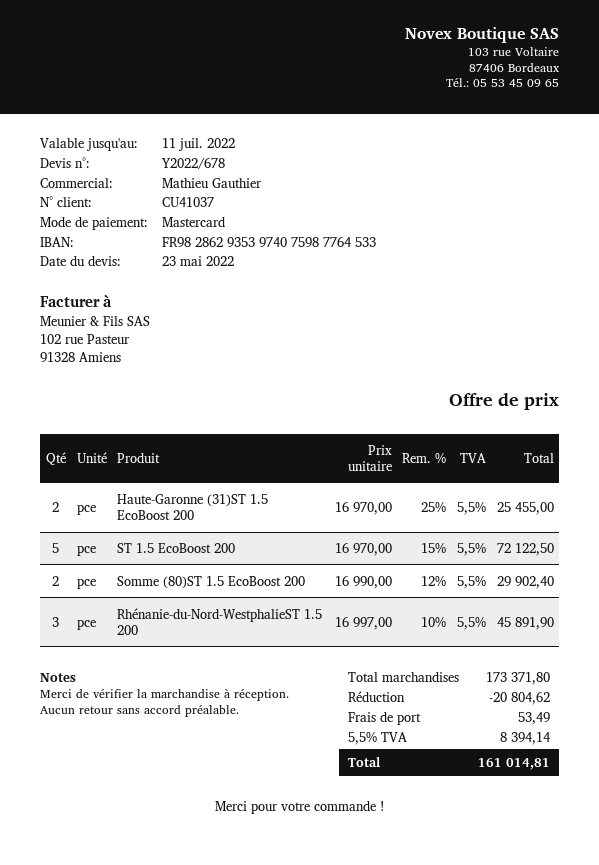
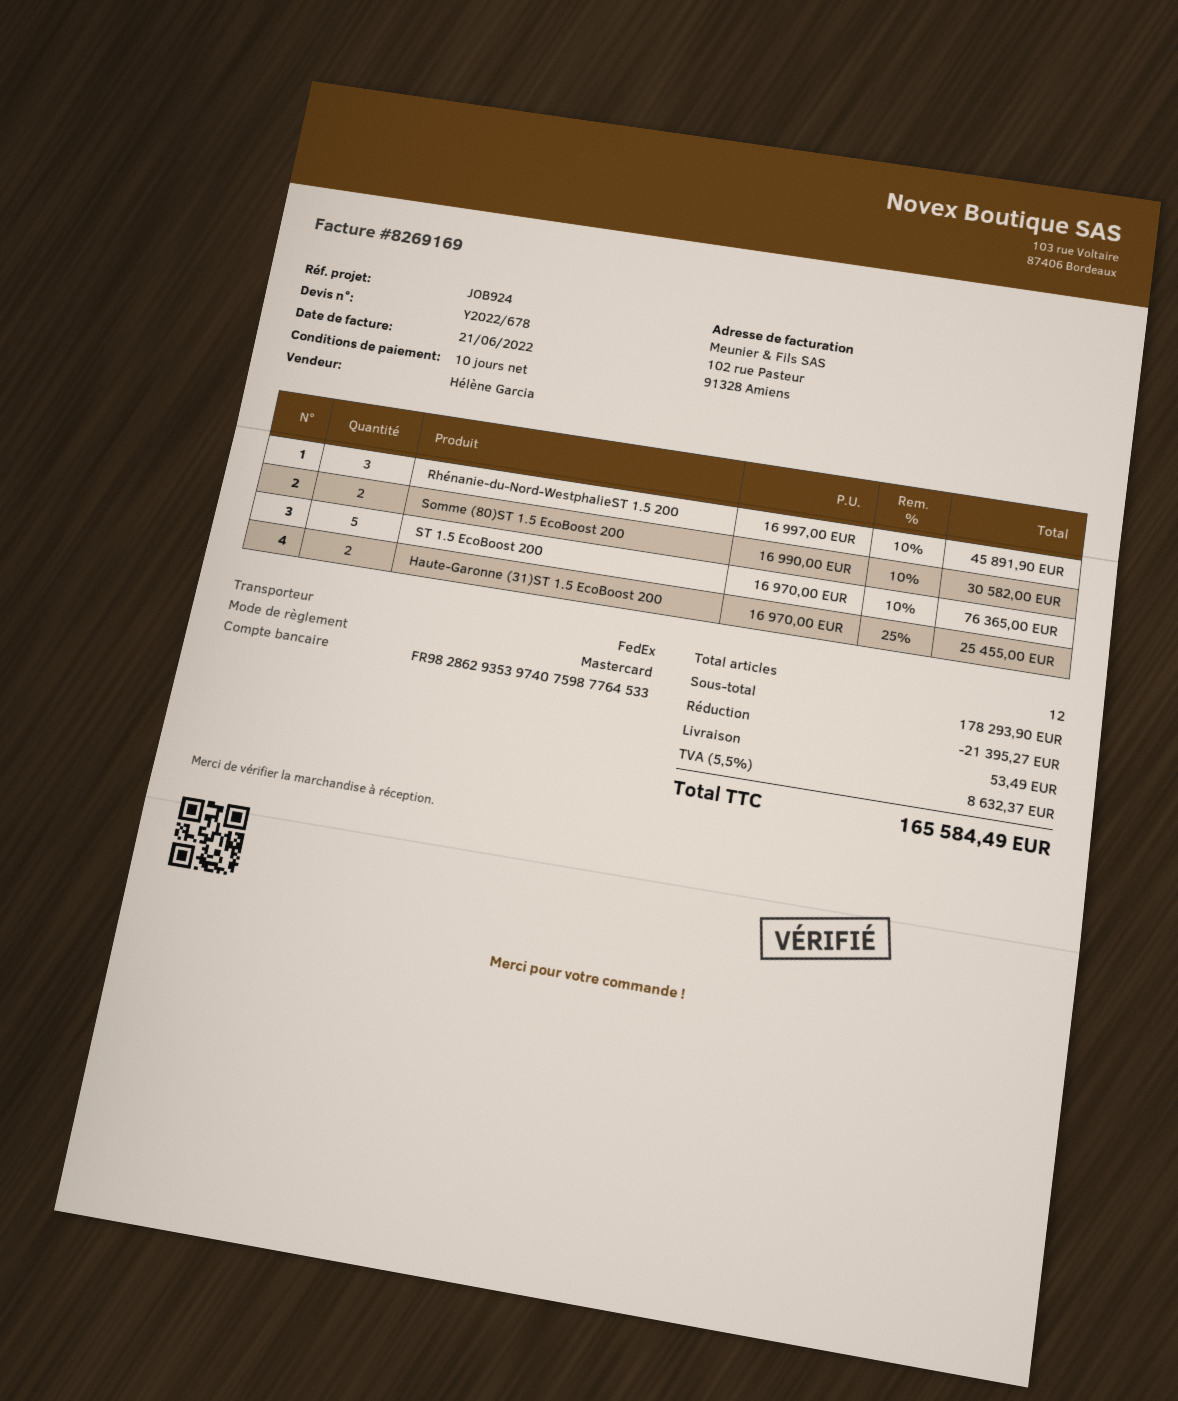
sales rep: Mathieu Gauthier -> Hélène Garcia
ST 1.5 EcoBoost 200: 5 x 16970.00 - 15% = 72122.50 -> 5 x 16970.00 - 10% = 76365.00
Somme (80)ST 1.5 EcoBoost 200: 2 x 16990.00 - 12% = 29902.40 -> 2 x 16990.00 - 10% = 30582.00
subtotal: 173371.80 -> 178293.90
discount: 20804.62 -> 21395.27
tax: 5.5% = 8394.14 -> 5.5% = 8632.37
total: 161014.81 -> 165584.49

